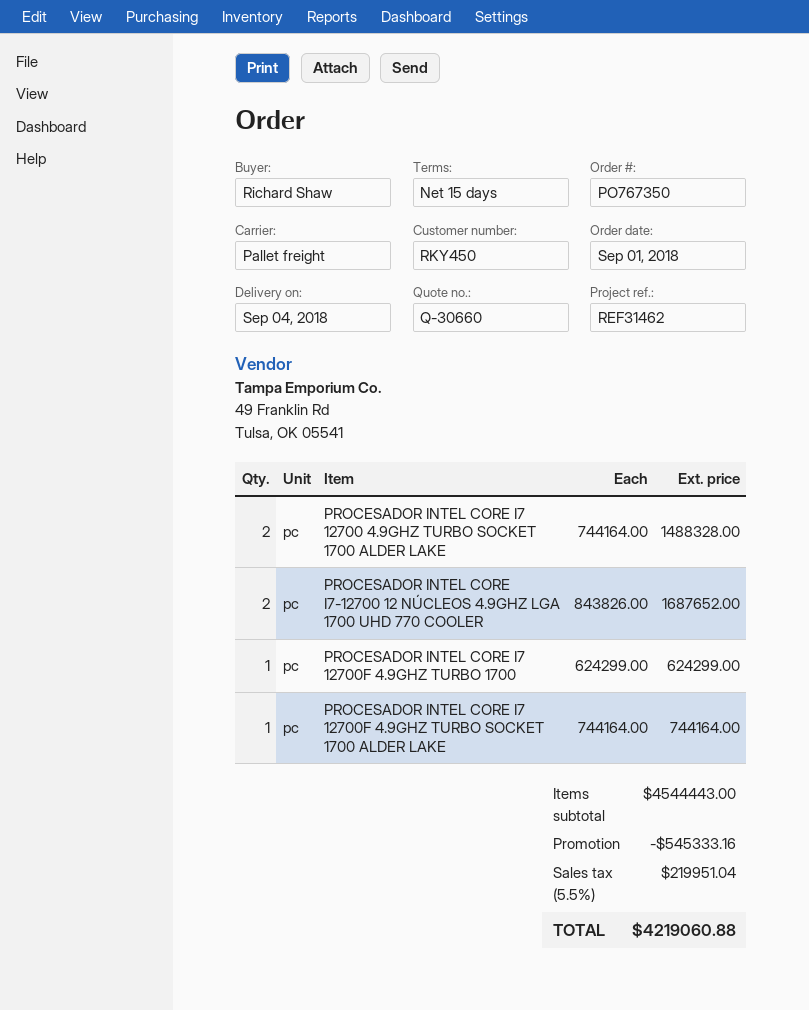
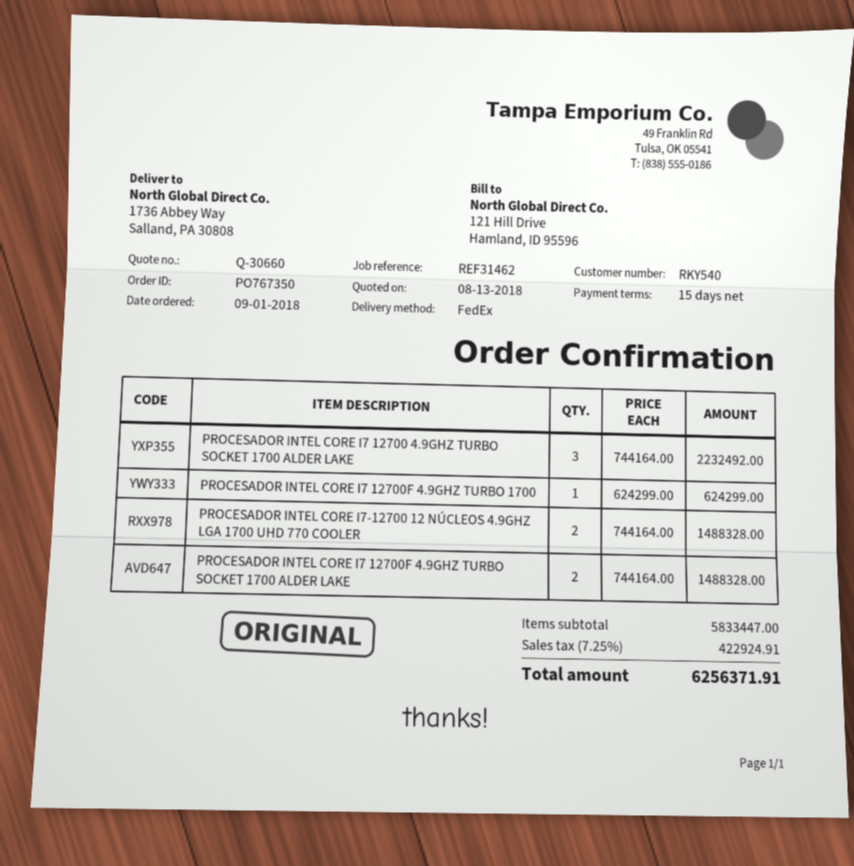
customer number: RKY450 -> RKY540
shipping method: pallet freight -> FedEx
PROCESADOR INTEL CORE I7 12700 4.9GHZ TURBO SOCKET 1700 ALDER LAKE: 2 x 744164.00 = 1488328.00 -> 3 x 744164.00 = 2232492.00
PROCESADOR INTEL CORE I7-12700 12 NÚCLEOS 4.9GHZ LGA 1700 UHD 770 COOLER: 2 x 843826.00 = 1687652.00 -> 2 x 744164.00 = 1488328.00
PROCESADOR INTEL CORE I7 12700F 4.9GHZ TURBO SOCKET 1700 ALDER LAKE: 1 x 744164.00 = 744164.00 -> 2 x 744164.00 = 1488328.00
subtotal: 4544443.00 -> 5833447.00
discount: 545333.16 -> none
tax: 5.5% = 219951.04 -> 7.25% = 422924.91
total: 4219060.88 -> 6256371.91

